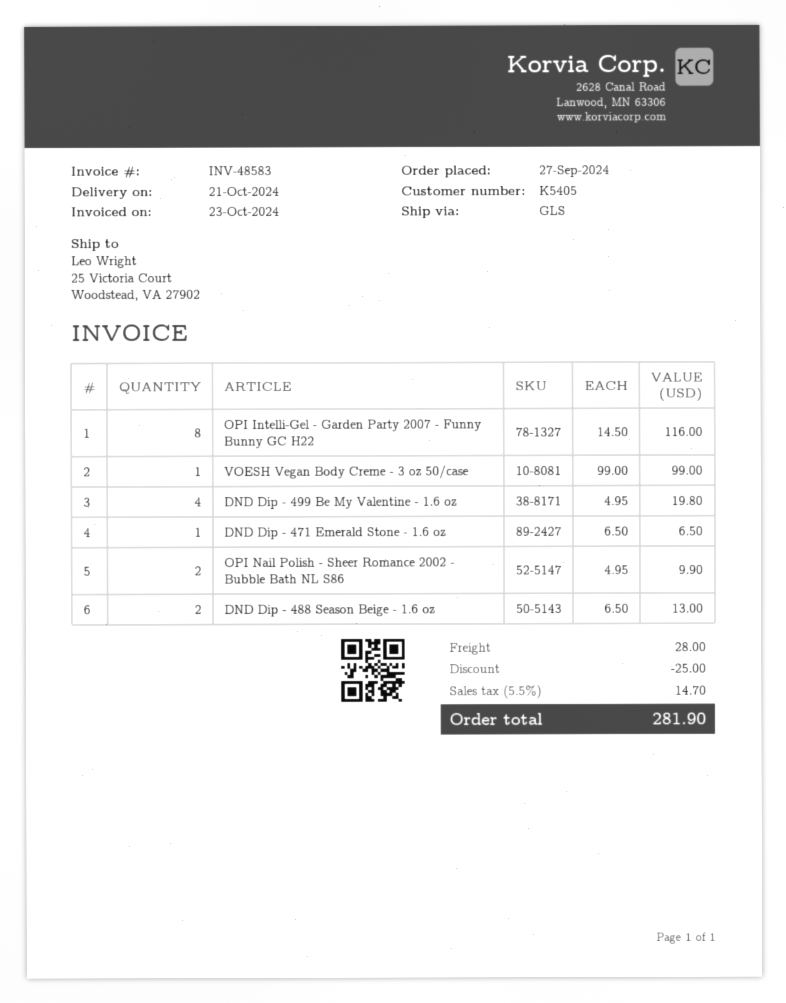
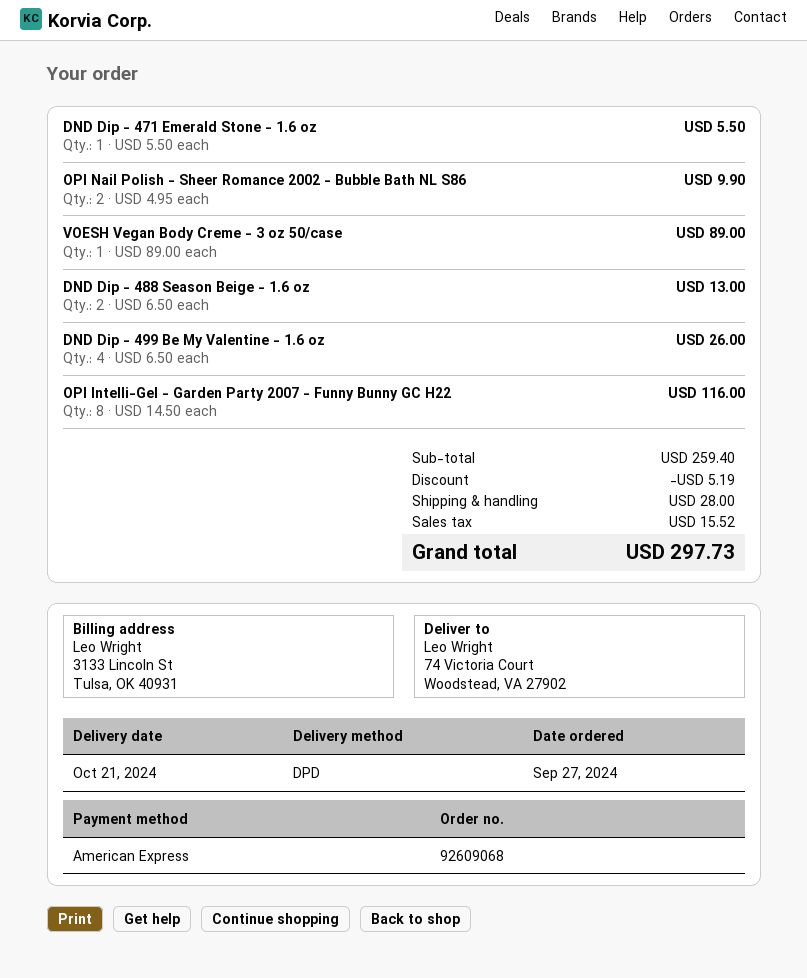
shipping method: GLS -> DPD
ship to: 25 Victoria Court, Woodstead, VA 27902 -> 74 Victoria Court, Woodstead, VA 27902
VOESH Vegan Body Creme - 3 oz 50/case: 1 x 99.00 = 99.00 -> 1 x 89.00 = 89.00
DND Dip - 499 Be My Valentine - 1.6 oz: 4 x 4.95 = 19.80 -> 4 x 6.50 = 26.00
DND Dip - 471 Emerald Stone - 1.6 oz: 1 x 6.50 = 6.50 -> 1 x 5.50 = 5.50
discount: 25.00 -> 5.19
tax: 14.70 -> 15.52
total: 281.90 -> 297.73

